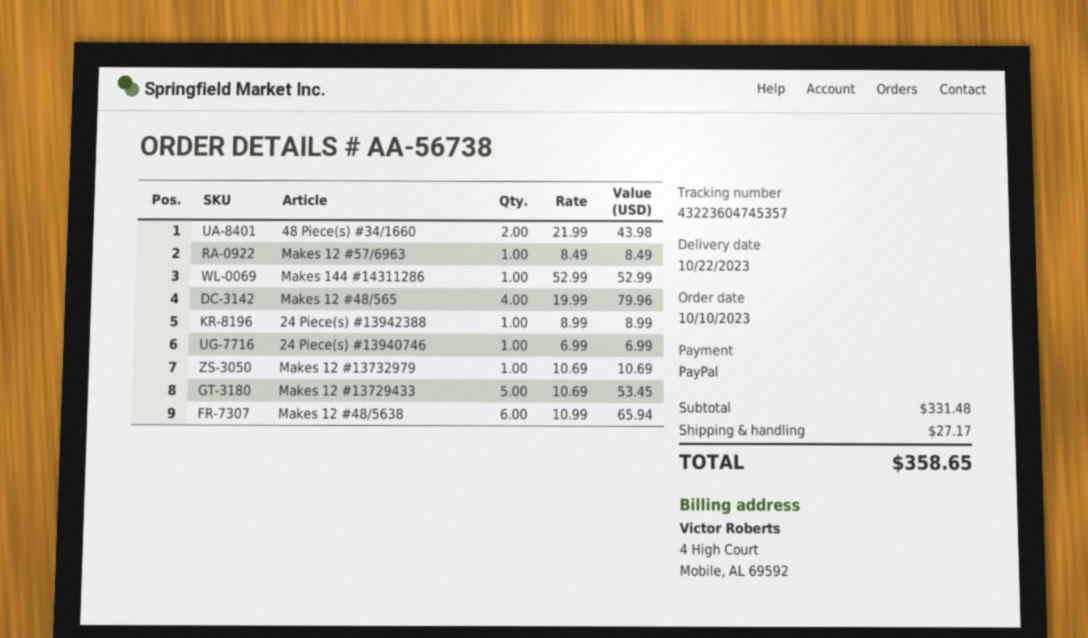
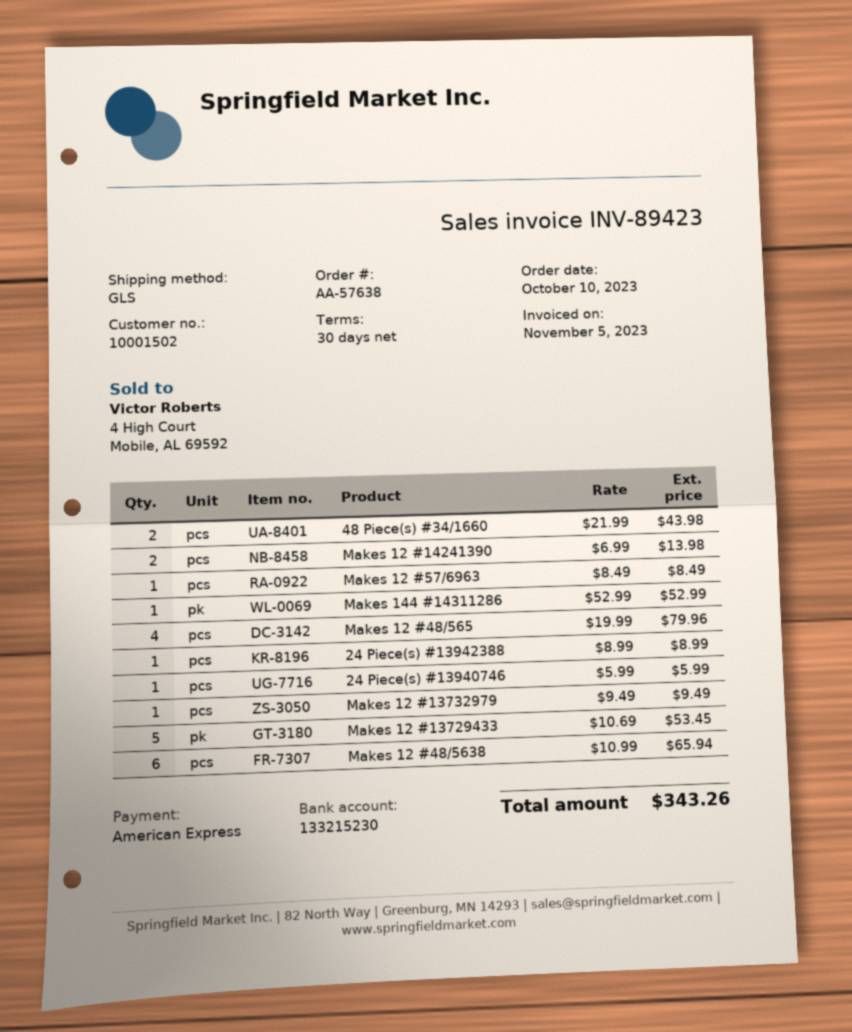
order number: AA-56738 -> AA-57638
payment method: PayPal -> American Express
24 Piece(s) #13940746: 1 x 6.99 = 6.99 -> 1 x 5.99 = 5.99
Makes 12 #13732979: 1 x 10.69 = 10.69 -> 1 x 9.49 = 9.49
Makes 12 #14241390: none -> 2 x 6.99 = 13.98
shipping: 27.17 -> none
total: 358.65 -> 343.26

